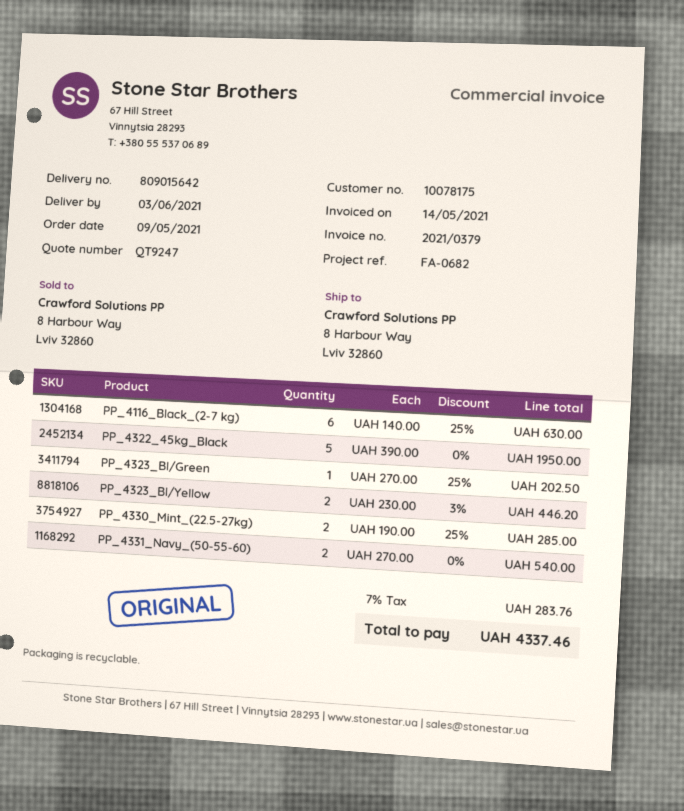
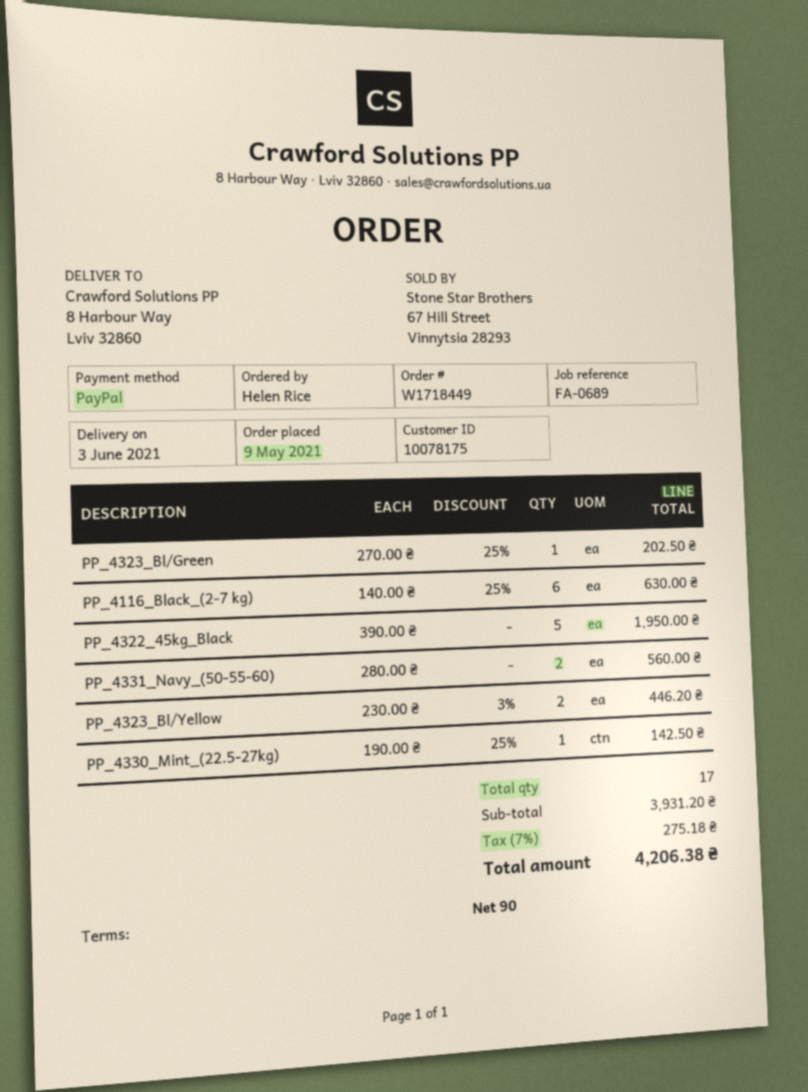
reference: FA-0682 -> FA-0689
PP_4330_Mint_(22.5-27kg): 2 x 190.00 - 25% = 285.00 -> 1 x 190.00 - 25% = 142.50
PP_4331_Navy_(50-55-60): 2 x 270.00 = 540.00 -> 2 x 280.00 = 560.00
tax: 7% = 283.76 -> 7% = 275.18
total: 4337.46 -> 4206.38

